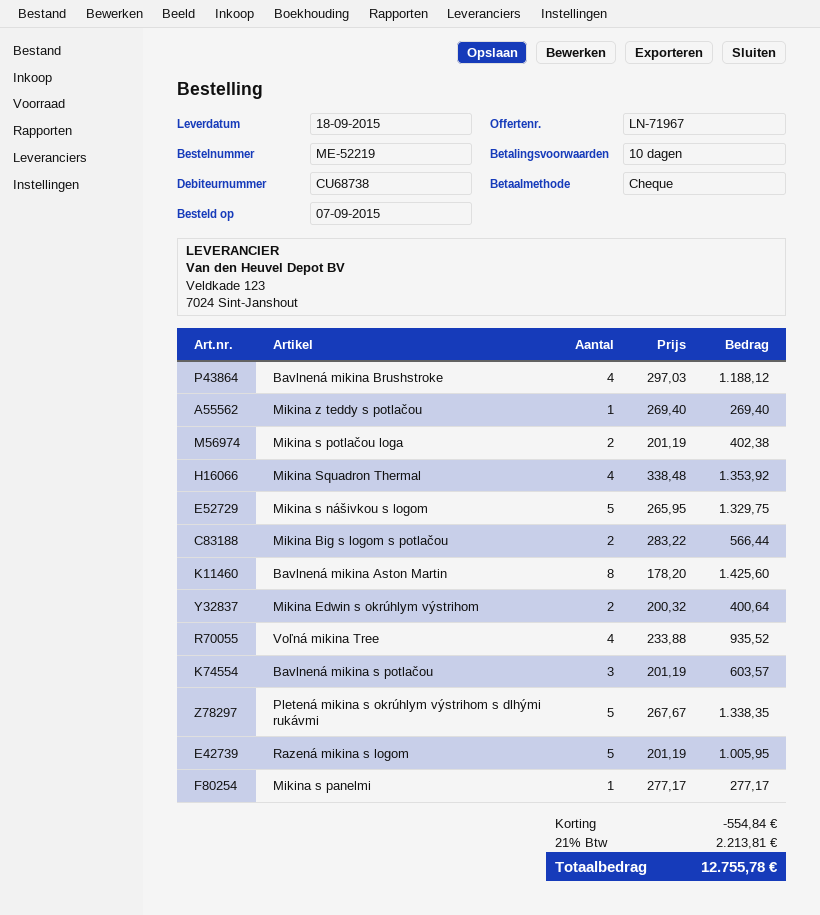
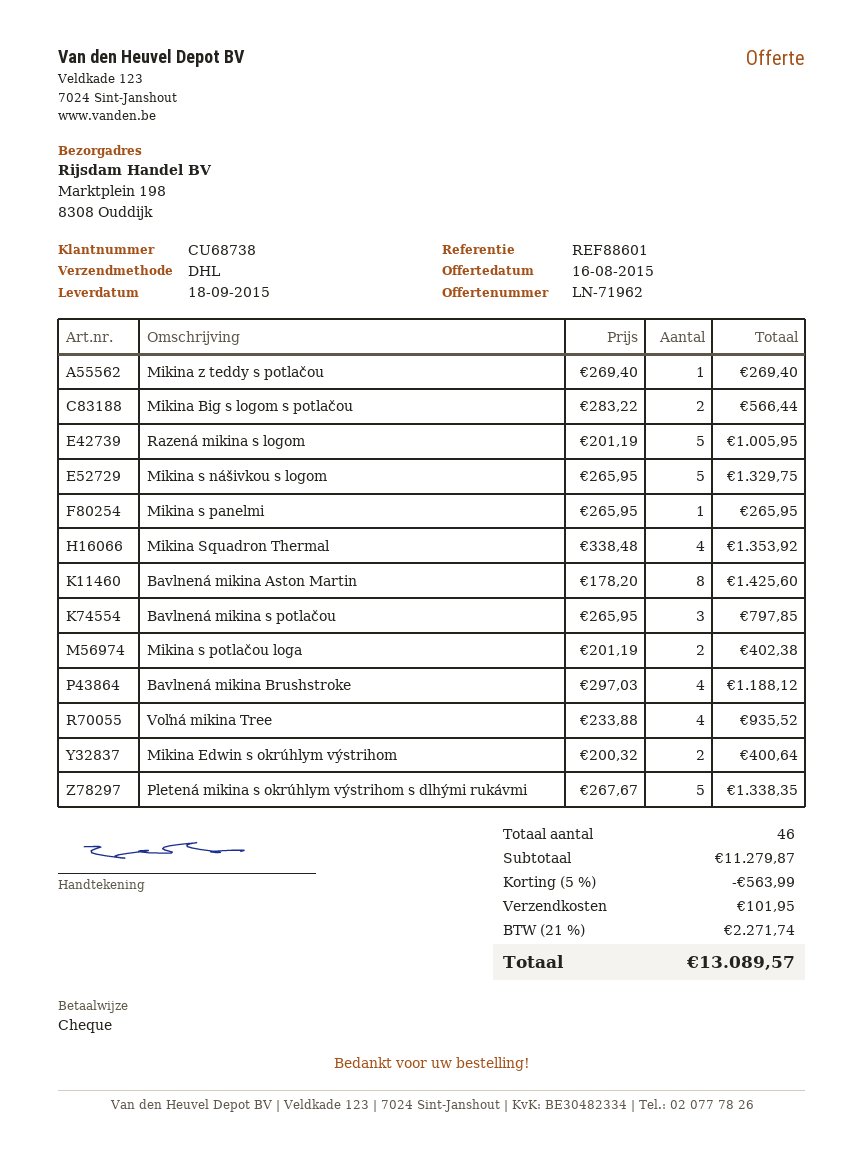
quote number: LN-71967 -> LN-71962
Bavlnená mikina s potlačou: 3 x 201.19 = 603.57 -> 3 x 265.95 = 797.85
Mikina s panelmi: 1 x 277.17 = 277.17 -> 1 x 265.95 = 265.95
discount: 554.84 -> 563.99
shipping: none -> 101.95
tax: 21% = 2213.81 -> 21% = 2271.74
total: 12755.78 -> 13089.57

